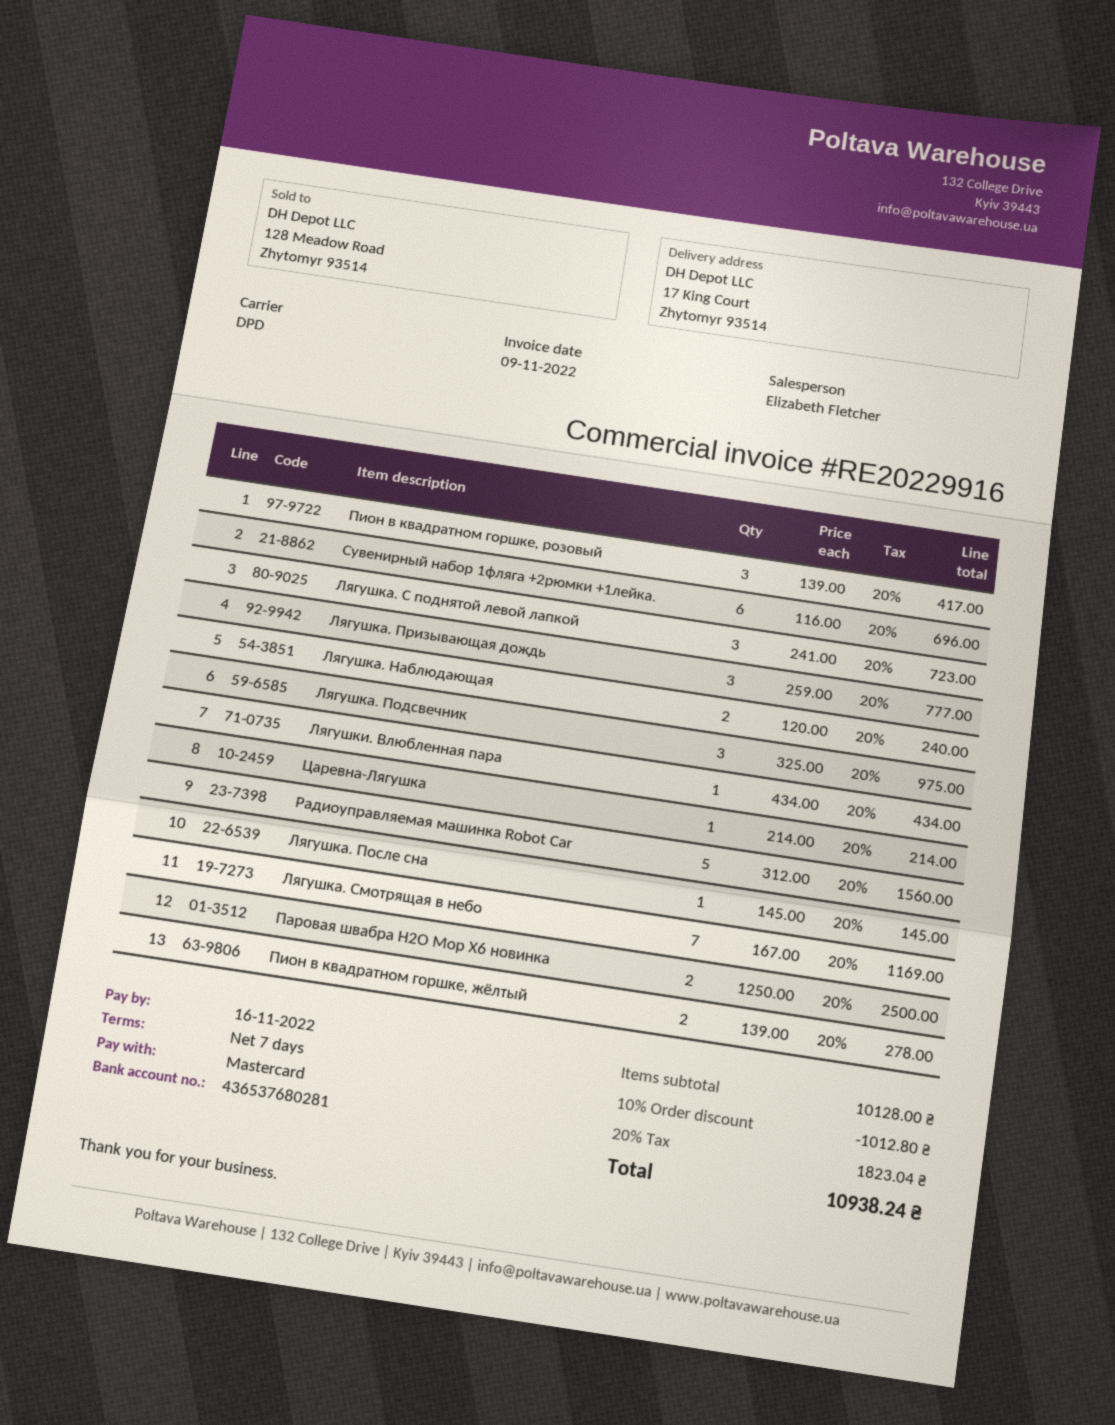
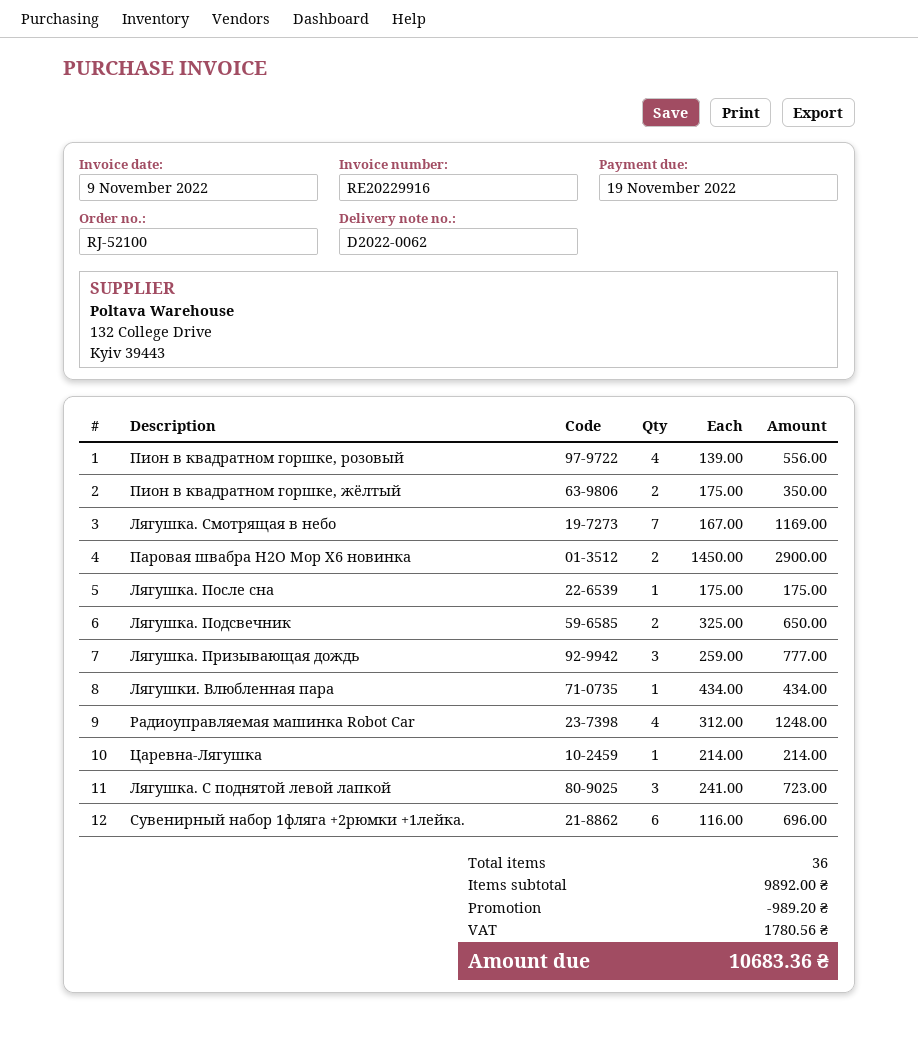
due date: 2022-11-16 -> 2022-11-19
Пион в квадратном горшке, розовый: 3 x 139.00 = 417.00 -> 4 x 139.00 = 556.00
Лягушка. Наблюдающая: 2 x 120.00 = 240.00 -> none
Лягушка. Подсвечник: 3 x 325.00 = 975.00 -> 2 x 325.00 = 650.00
Радиоуправляемая машинка Robot Car: 5 x 312.00 = 1560.00 -> 4 x 312.00 = 1248.00
Лягушка. После сна: 1 x 145.00 = 145.00 -> 1 x 175.00 = 175.00
Паровая швабра H2O Mop X6 новинка: 2 x 1250.00 = 2500.00 -> 2 x 1450.00 = 2900.00
Пион в квадратном горшке, жёлтый: 2 x 139.00 = 278.00 -> 2 x 175.00 = 350.00
subtotal: 10128.00 -> 9892.00
discount: 1012.80 -> 989.20
tax: 1823.04 -> 1780.56
total: 10938.24 -> 10683.36

